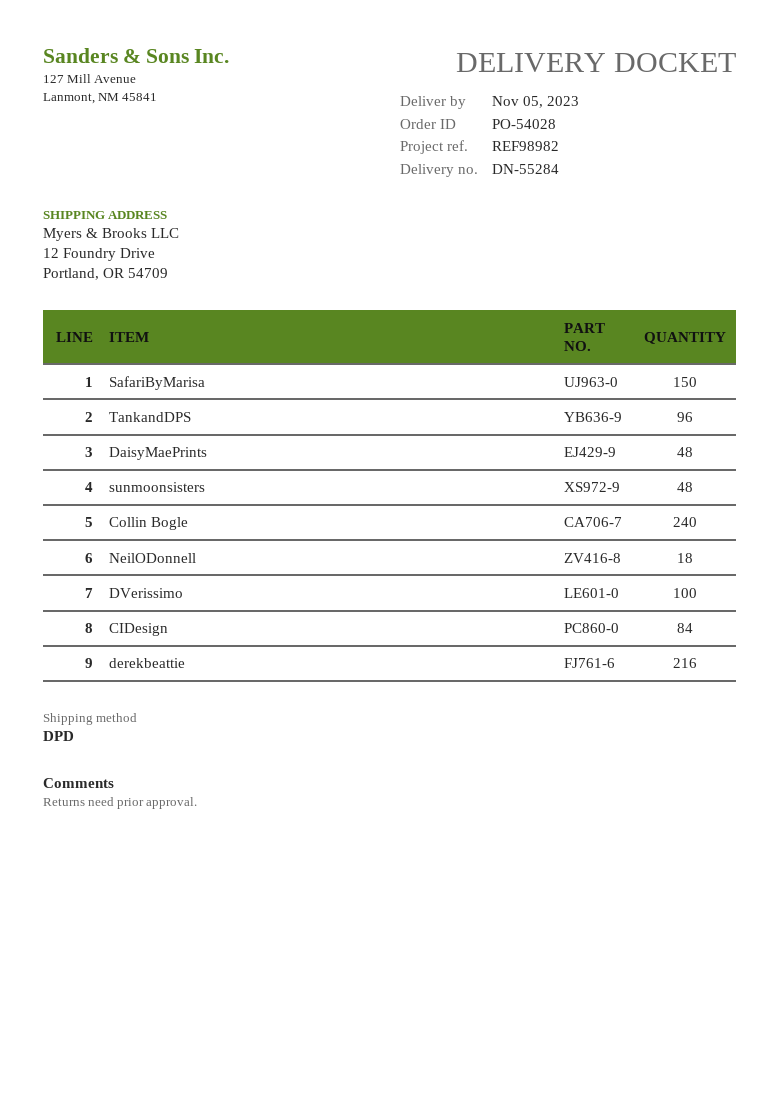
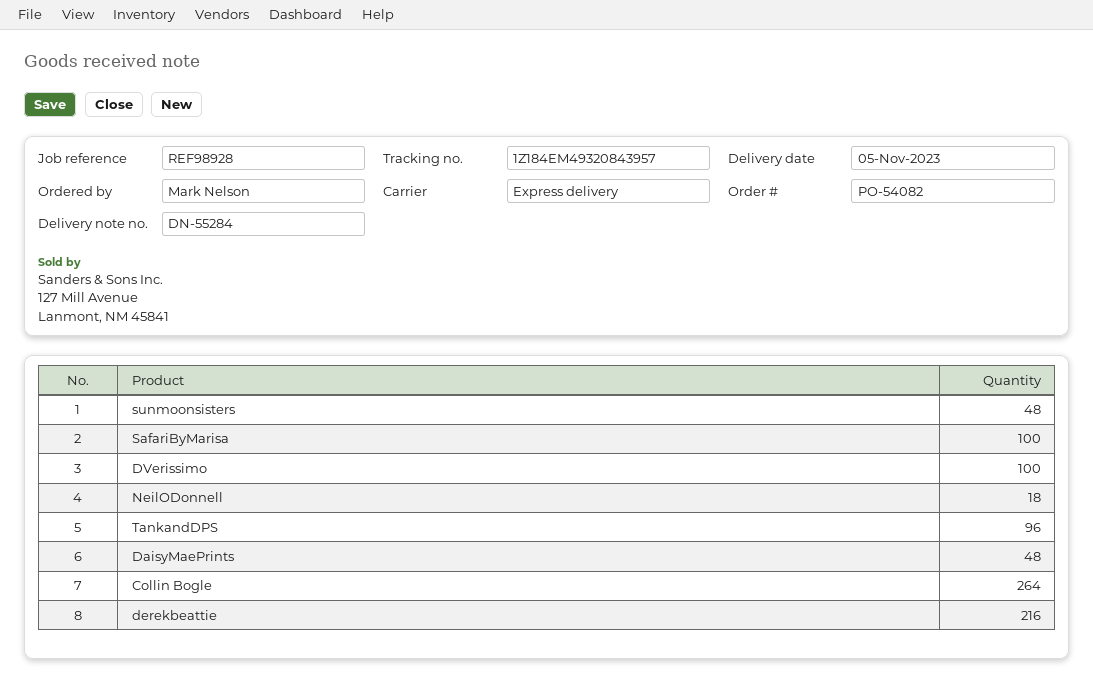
order number: PO-54028 -> PO-54082
reference: REF98982 -> REF98928
shipping method: DPD -> express
SafariByMarisa: 150 -> 100
Collin Bogle: 240 -> 264
CIDesign: 84 -> none

